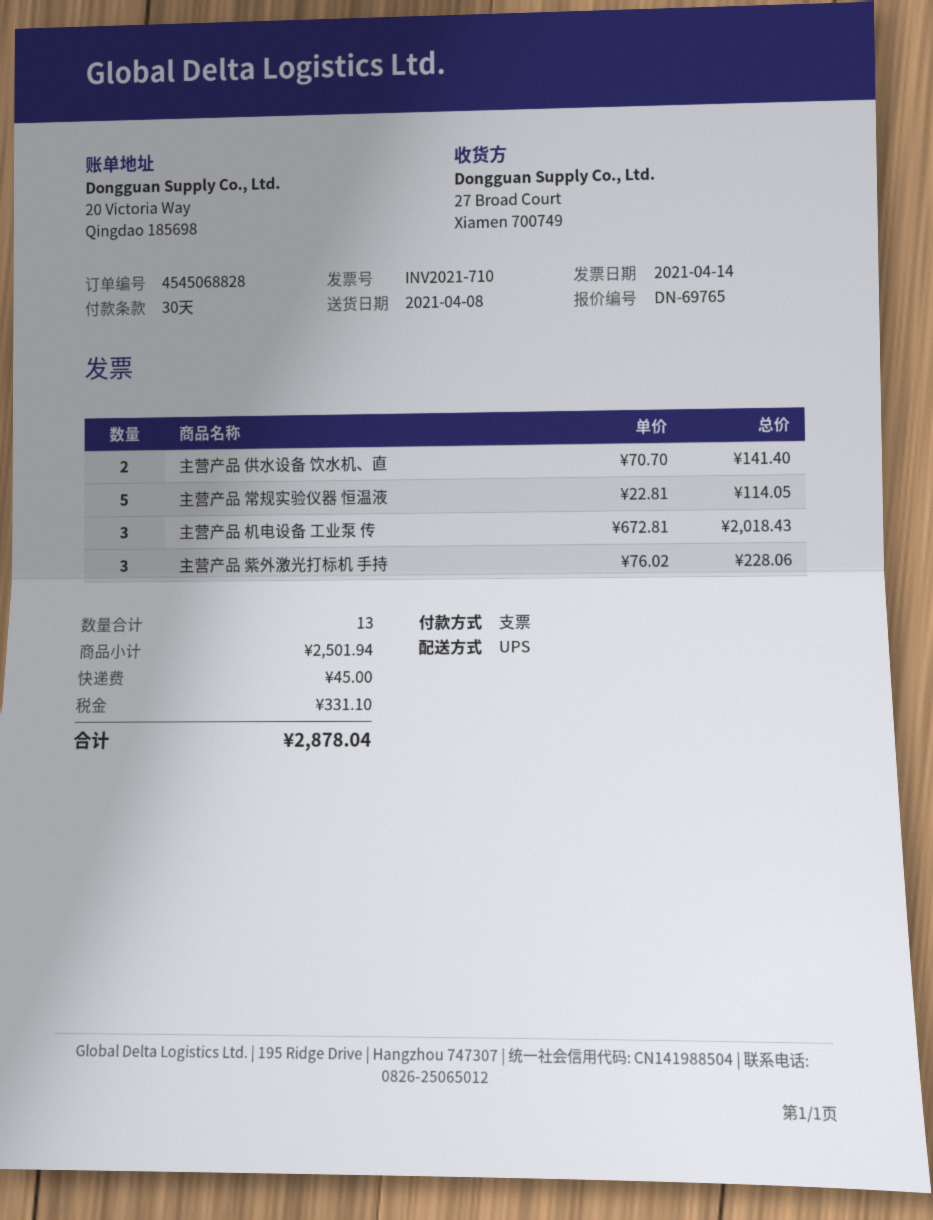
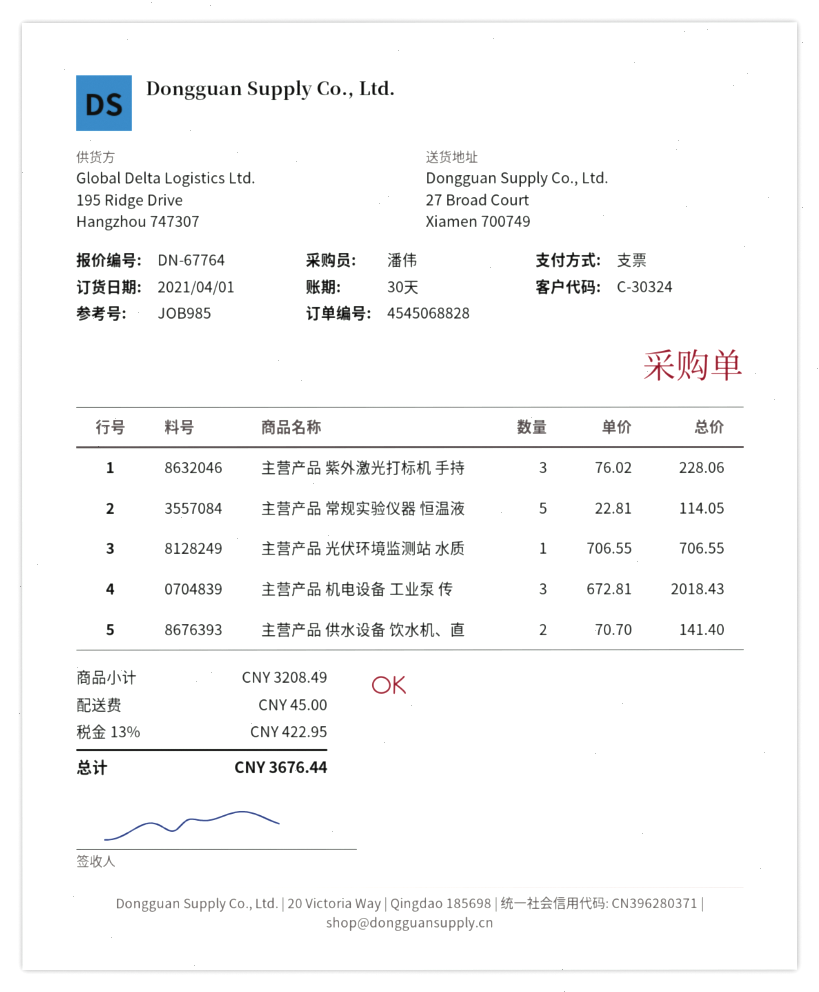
quote number: DN-69765 -> DN-67764
主营产品 光伏环境监测站 水质: none -> 1 x 706.55 = 706.55
subtotal: 2501.94 -> 3208.49
tax: 331.10 -> 422.95
total: 2878.04 -> 3676.44

